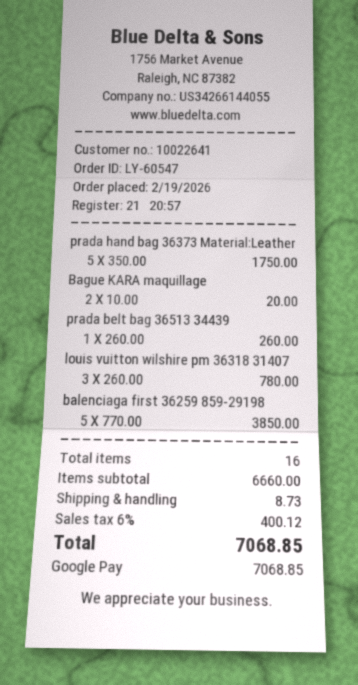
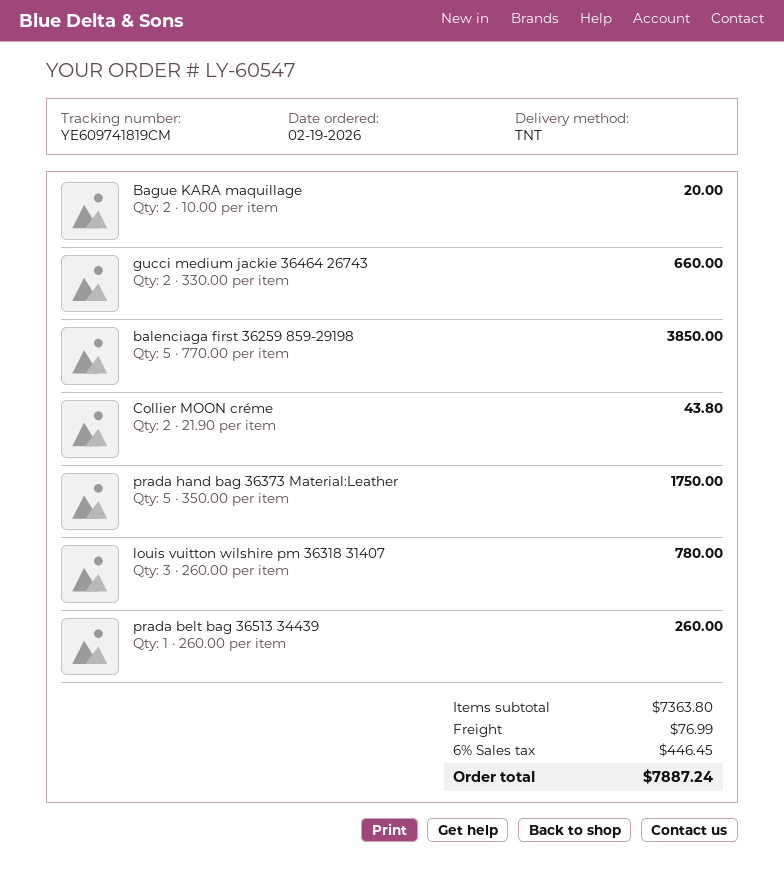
gucci medium jackie 36464 26743: none -> 2 x 330.00 = 660.00
Collier MOON créme: none -> 2 x 21.90 = 43.80
subtotal: 6660.00 -> 7363.80
shipping: 8.73 -> 76.99
tax: 6% = 400.12 -> 6% = 446.45
total: 7068.85 -> 7887.24

